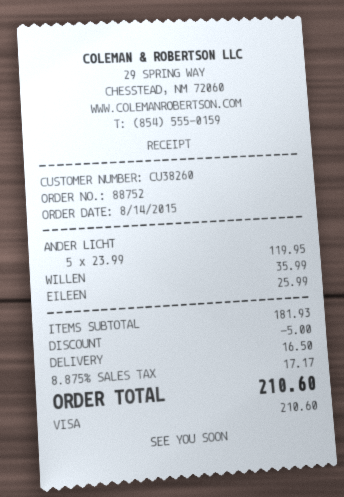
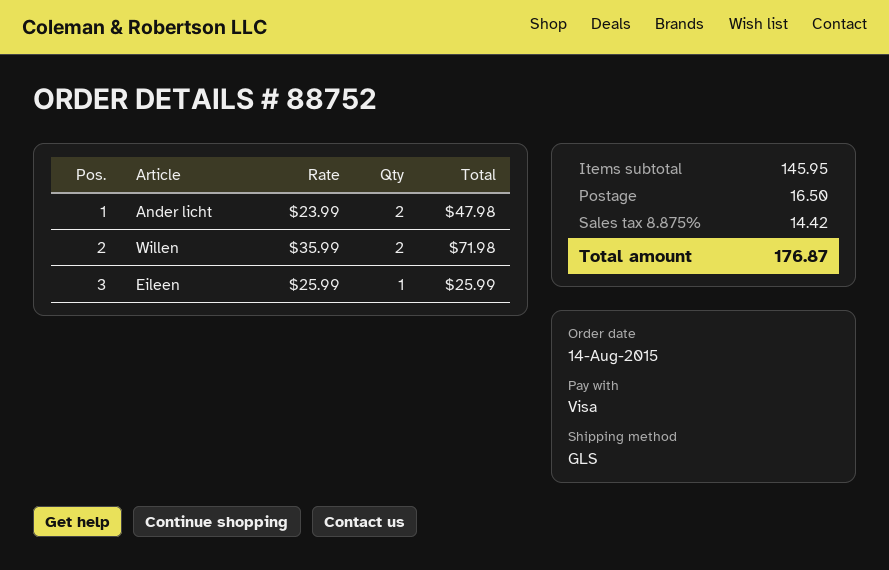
ANDER LICHT: 5 x 23.99 = 119.95 -> 2 x 23.99 = 47.98
WILLEN: 1 x 35.99 = 35.99 -> 2 x 35.99 = 71.98
subtotal: 181.93 -> 145.95
discount: 5.00 -> none
tax: 8.875% = 17.17 -> 8.875% = 14.42
total: 210.60 -> 176.87

